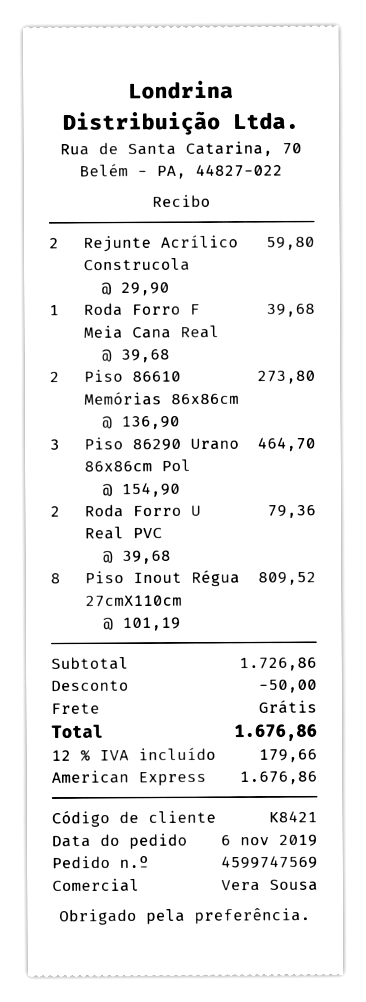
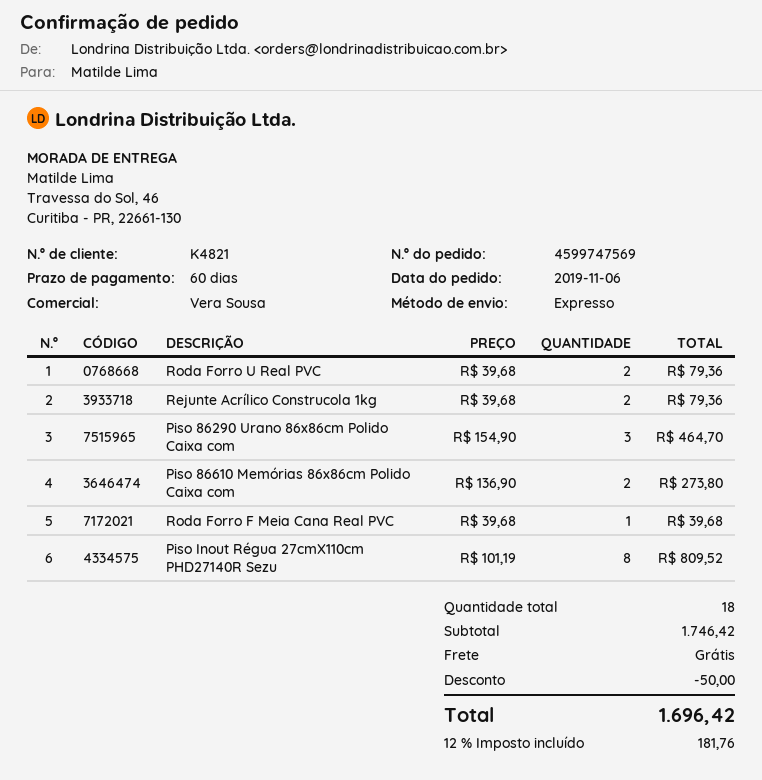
customer number: K8421 -> K4821
Rejunte Acrílico Construcola: 2 x 29.90 = 59.80 -> 2 x 39.68 = 79.36
subtotal: 1726.86 -> 1746.42
tax: 12% = 179.66 -> 12% = 181.76
total: 1676.86 -> 1696.42

